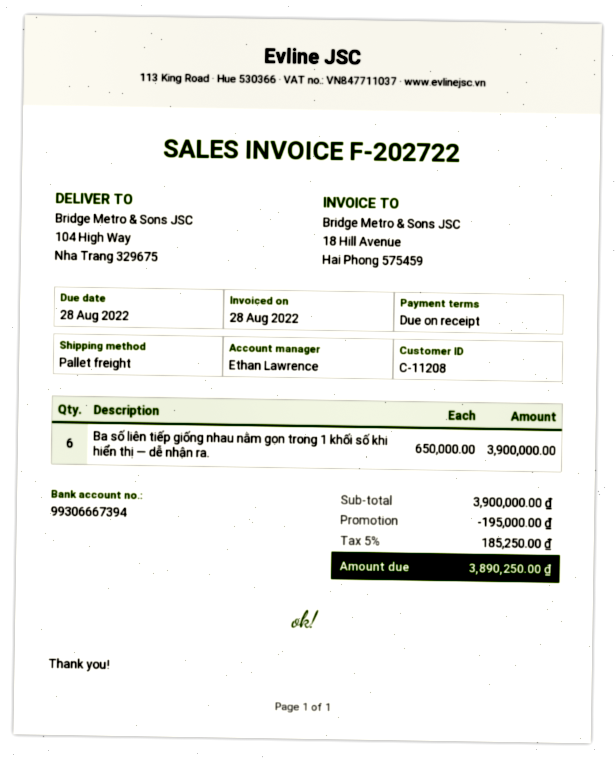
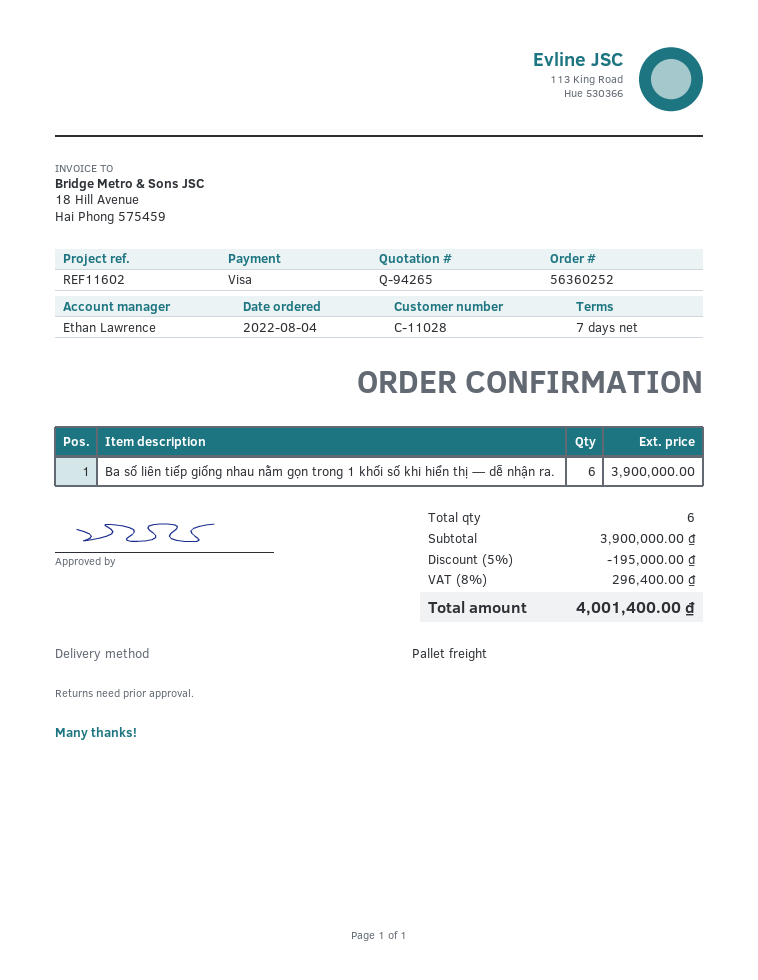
payment terms: on receipt -> 7 days
customer number: C-11208 -> C-11028
tax: 5% = 185250.00 -> 8% = 296400.00
total: 3890250.00 -> 4001400.00

